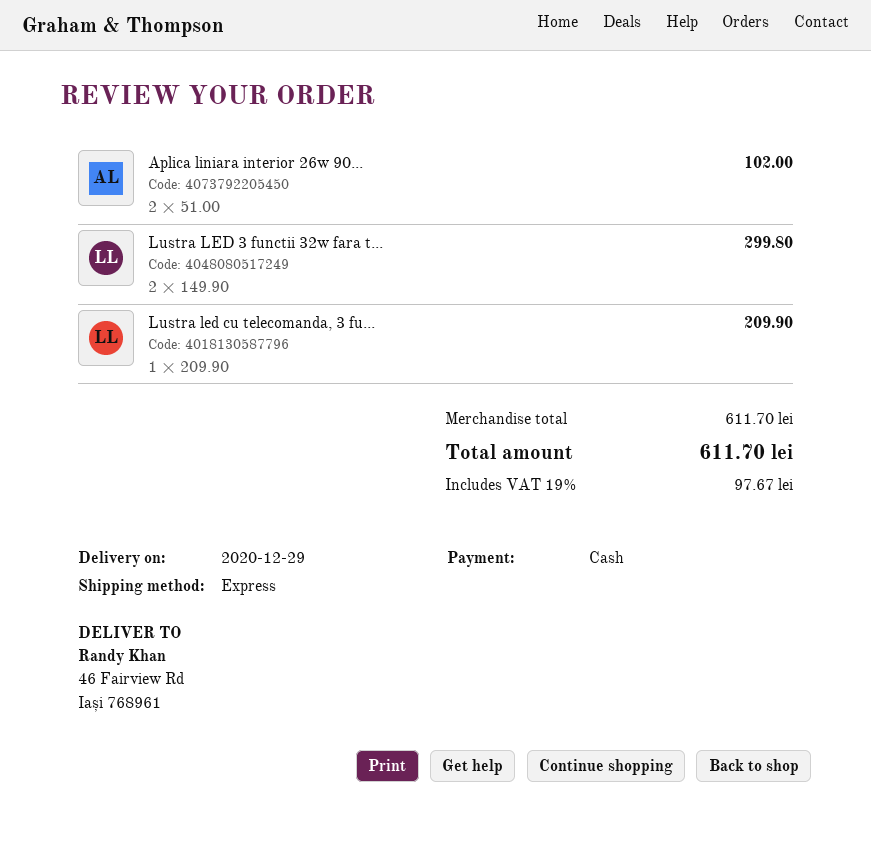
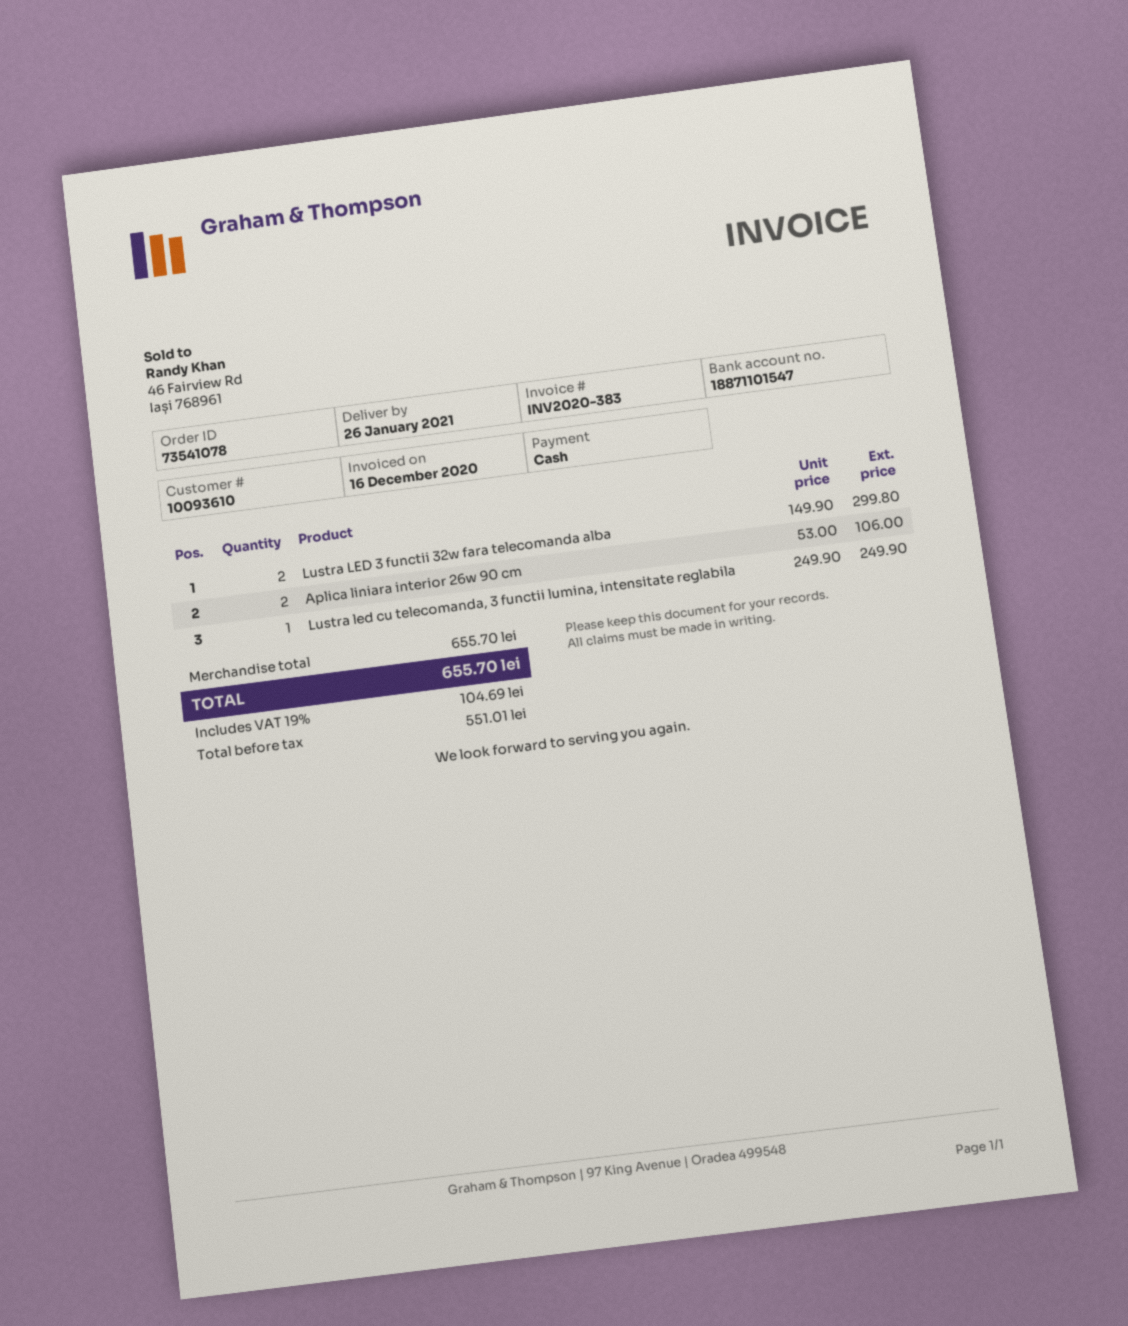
delivery date: 2020-12-29 -> 2021-01-26
Aplica liniara interior 26w 90...: 2 x 51.00 = 102.00 -> 2 x 53.00 = 106.00
Lustra led cu telecomanda, 3 fu...: 1 x 209.90 = 209.90 -> 1 x 249.90 = 249.90
subtotal: 611.70 -> 655.70
tax: 19% = 97.67 -> 19% = 104.69
total: 611.70 -> 655.70

